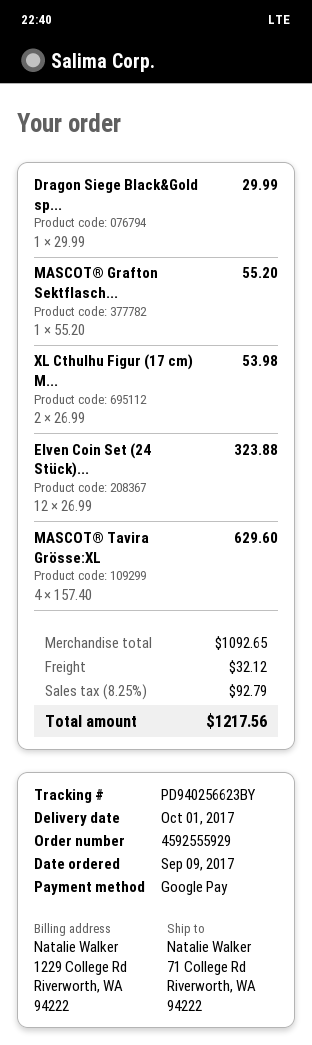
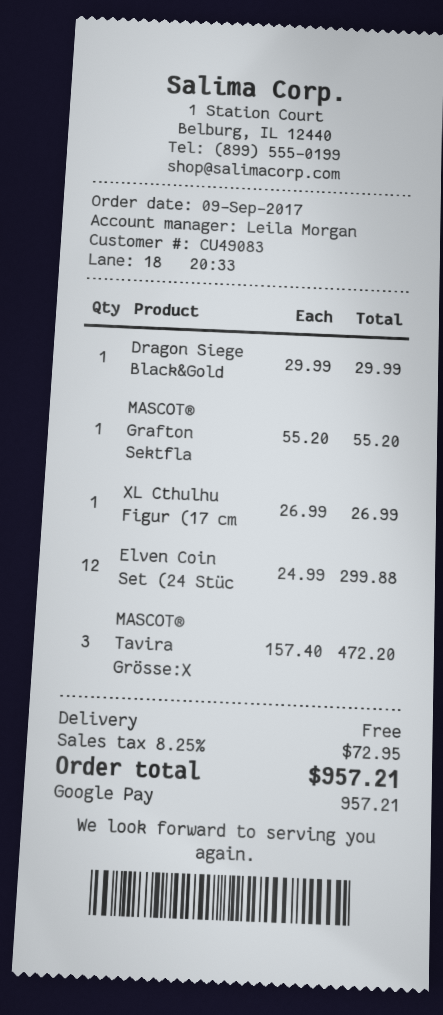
XL Cthulhu Figur (17 cm) M...: 2 x 26.99 = 53.98 -> 1 x 26.99 = 26.99
Elven Coin Set (24 Stück)...: 12 x 26.99 = 323.88 -> 12 x 24.99 = 299.88
MASCOT® Tavira Grösse:XL: 4 x 157.40 = 629.60 -> 3 x 157.40 = 472.20
shipping: 32.12 -> 0.00
tax: 8.25% = 92.79 -> 8.25% = 72.95
total: 1217.56 -> 957.21

